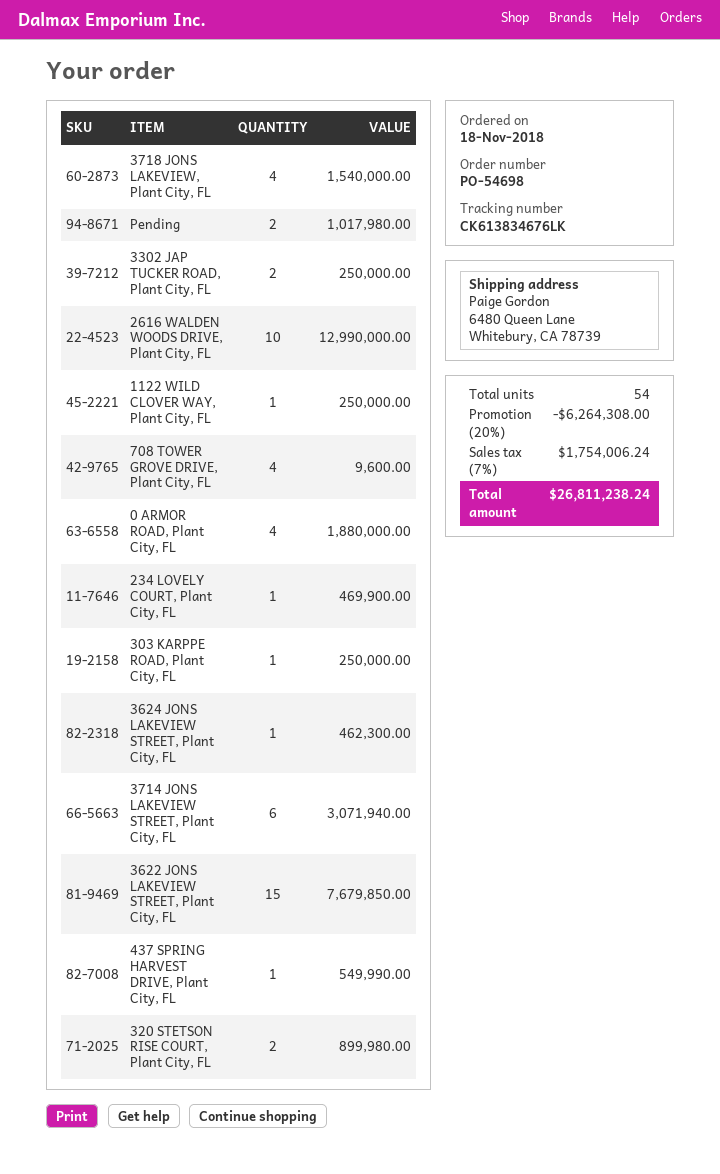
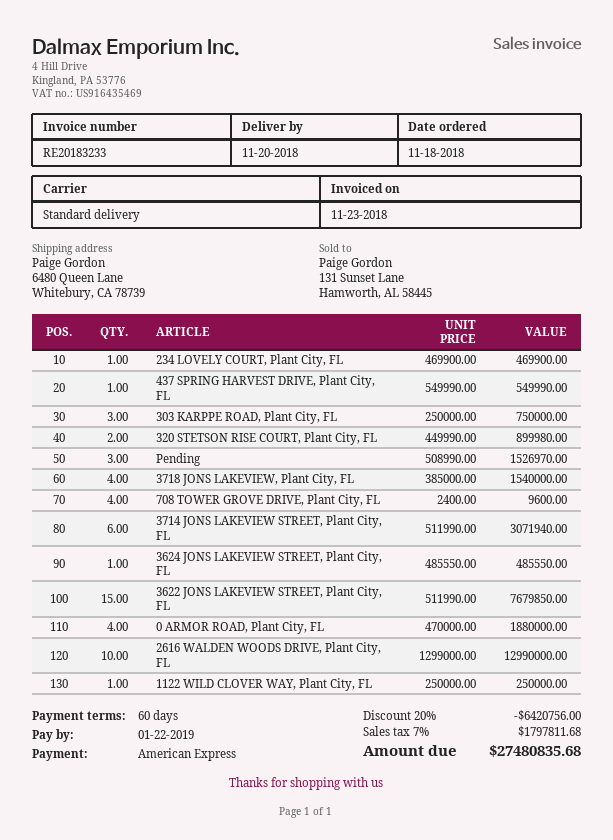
Pending: 2 for 1017980.00 -> 3 for 1526970.00
3302 JAP TUCKER ROAD, Plant City, FL: 2 for 250000.00 -> none
303 KARPPE ROAD, Plant City, FL: 1 for 250000.00 -> 3 for 750000.00
3624 JONS LAKEVIEW STREET, Plant City, FL: 1 for 462300.00 -> 1 for 485550.00
discount: 20% = 6264308.00 -> 20% = 6420756.00
tax: 7% = 1754006.24 -> 7% = 1797811.68
total: 26811238.24 -> 27480835.68

